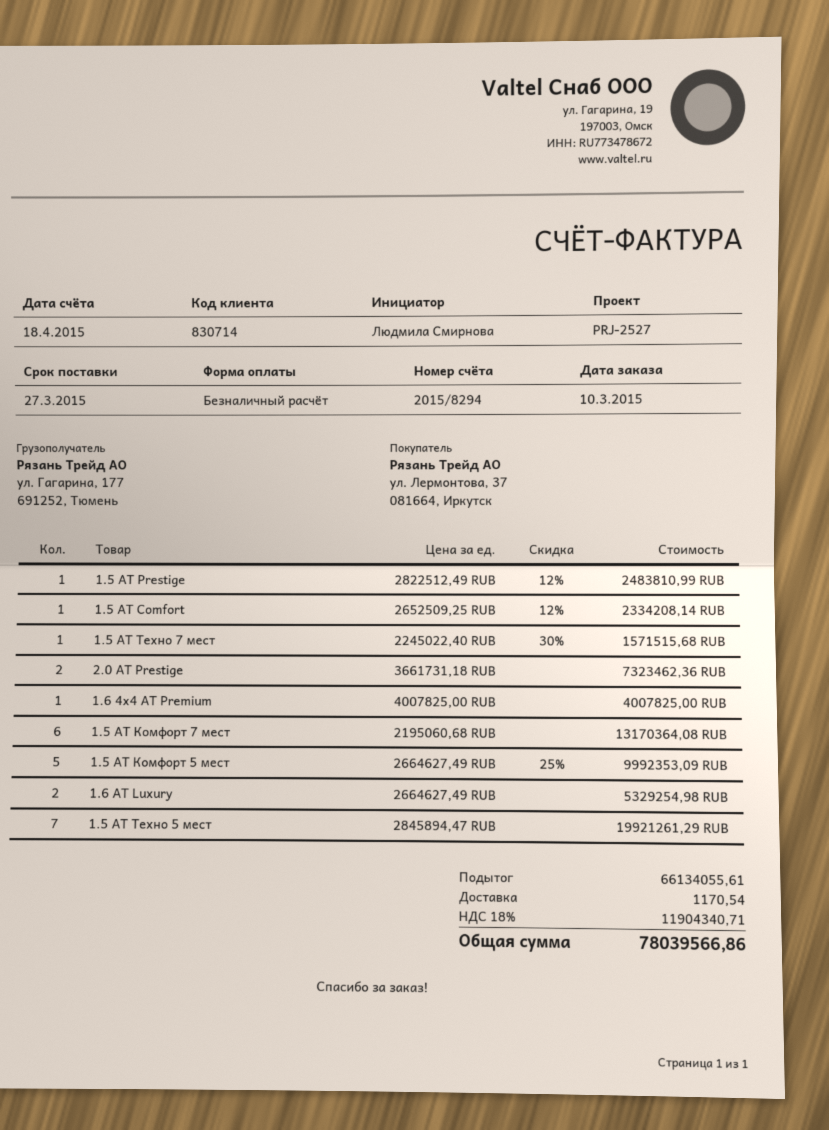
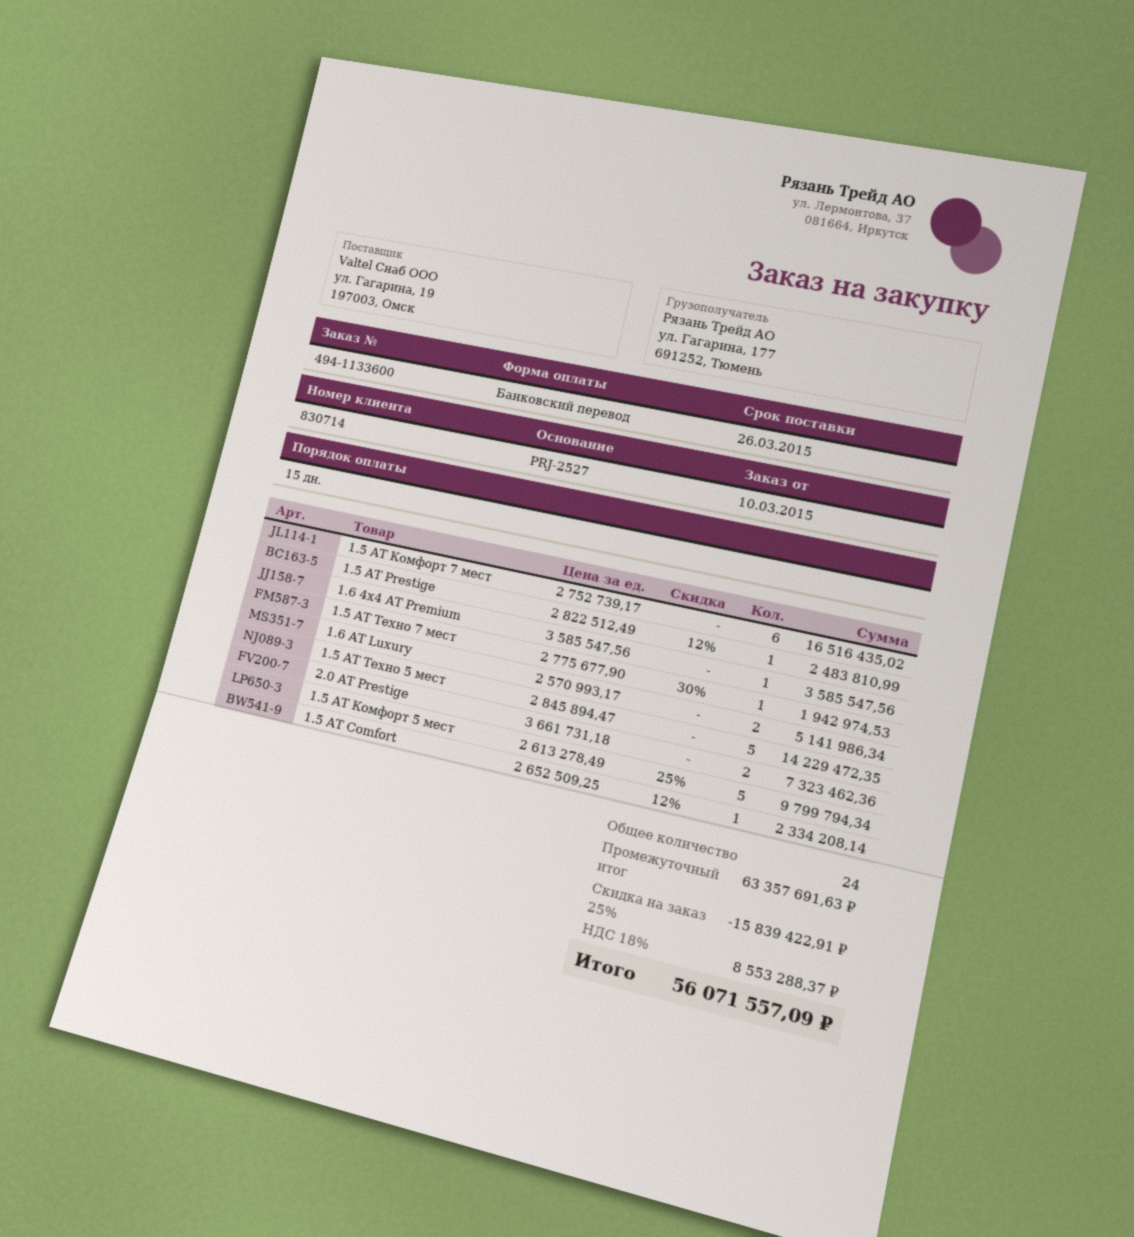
delivery date: 2015-03-27 -> 2015-03-26
1.5 AT Техно 7 мест: 1 x 2245022.40 - 30% = 1571515.68 -> 1 x 2775677.90 - 30% = 1942974.53
1.6 4x4 AT Premium: 1 x 4007825.00 = 4007825.00 -> 1 x 3585547.56 = 3585547.56
1.5 AT Комфорт 7 мест: 6 x 2195060.68 = 13170364.08 -> 6 x 2752739.17 = 16516435.02
1.5 AT Комфорт 5 мест: 5 x 2664627.49 - 25% = 9992353.09 -> 5 x 2613278.49 - 25% = 9799794.34
1.6 AT Luxury: 2 x 2664627.49 = 5329254.98 -> 2 x 2570993.17 = 5141986.34
1.5 AT Техно 5 мест: 7 x 2845894.47 = 19921261.29 -> 5 x 2845894.47 = 14229472.35
subtotal: 66134055.61 -> 63357691.63
discount: none -> 25% = 15839422.91
shipping: 1170.54 -> none
tax: 18% = 11904340.71 -> 18% = 8553288.37
total: 78039566.86 -> 56071557.09

